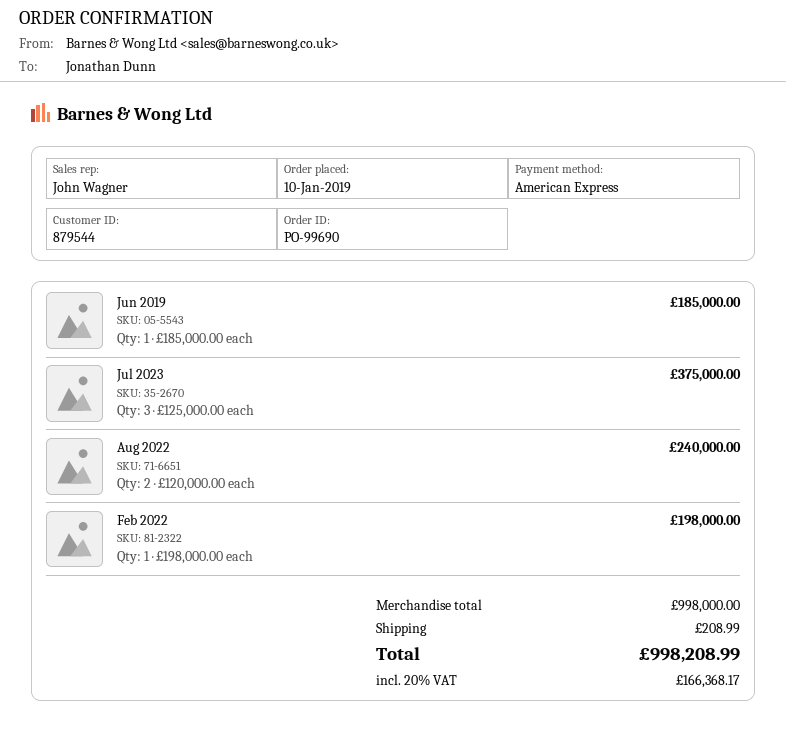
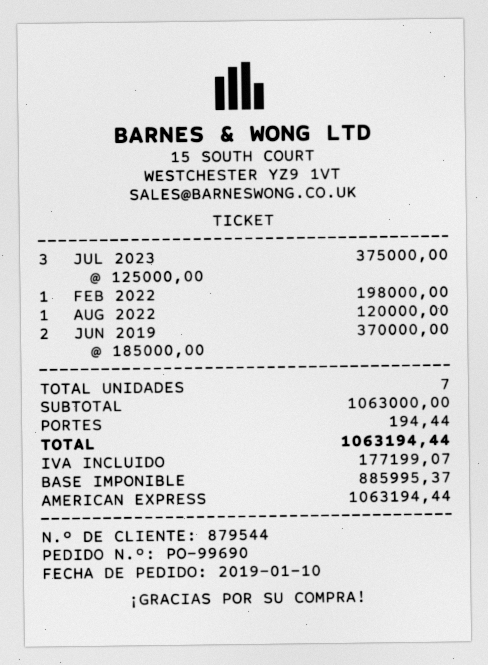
Jun 2019: 1 x 185000.00 = 185000.00 -> 2 x 185000.00 = 370000.00
Aug 2022: 2 x 120000.00 = 240000.00 -> 1 x 120000.00 = 120000.00
subtotal: 998000.00 -> 1063000.00
shipping: 208.99 -> 194.44
tax: 166368.17 -> 177199.07
total: 998208.99 -> 1063194.44

